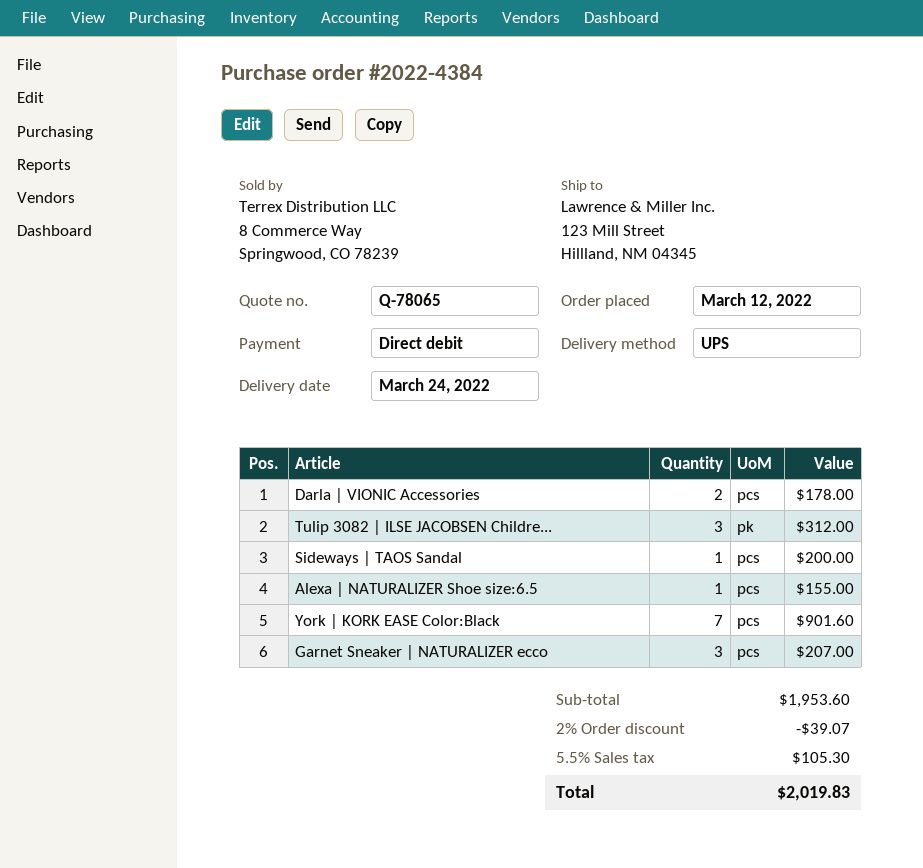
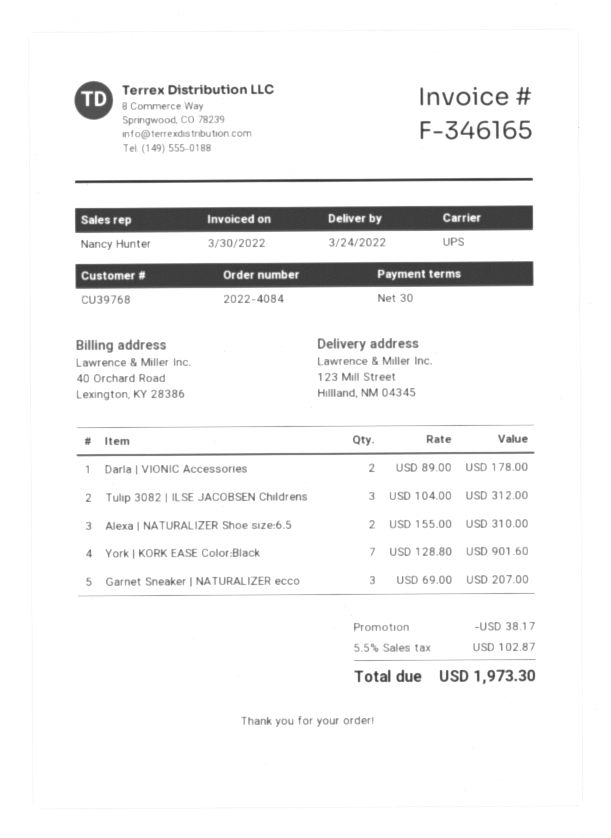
order number: 2022-4384 -> 2022-4084
Sideways | TAOS Sandal: 1 for 200.00 -> none
Alexa | NATURALIZER Shoe size:6.5: 1 for 155.00 -> 2 for 310.00
discount: 39.07 -> 38.17
tax: 5.5% = 105.30 -> 5.5% = 102.87
total: 2019.83 -> 1973.30

